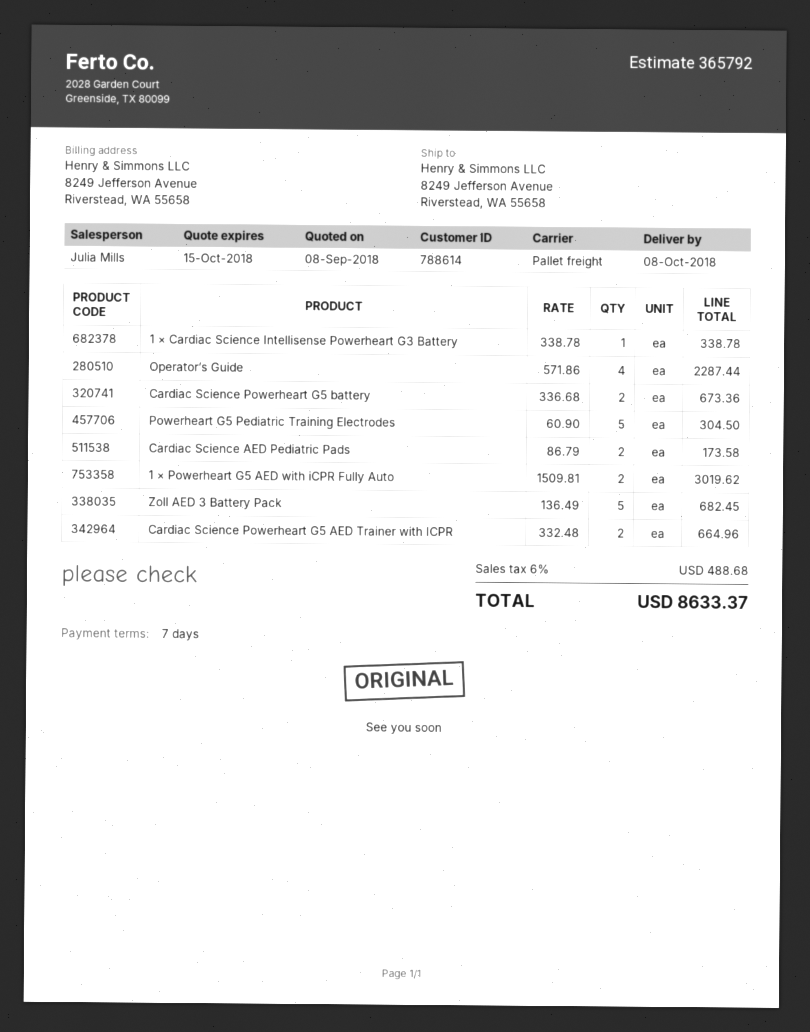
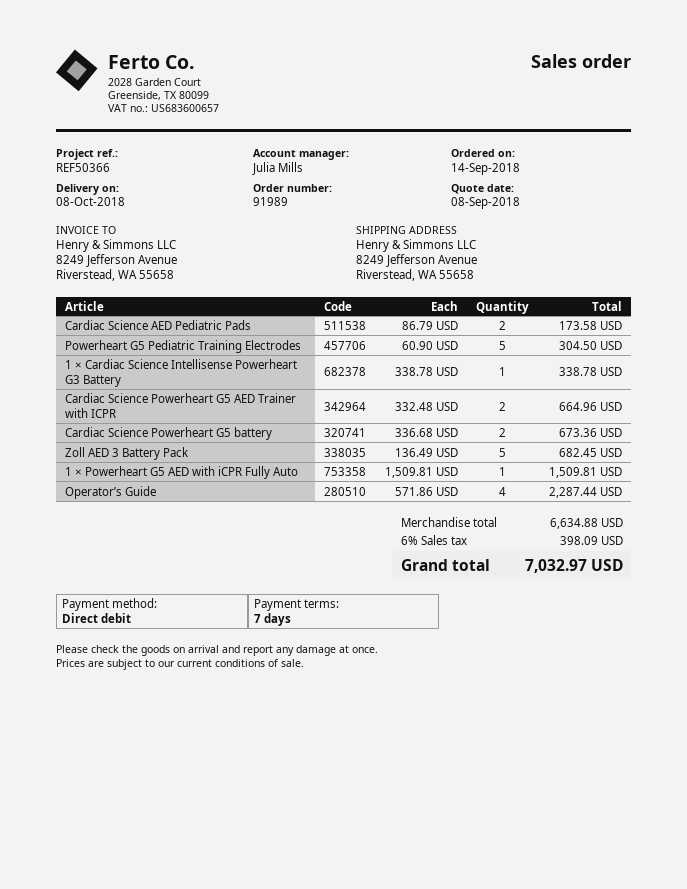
1 × Powerheart G5 AED with iCPR Fully Auto: 2 x 1509.81 = 3019.62 -> 1 x 1509.81 = 1509.81
tax: 6% = 488.68 -> 6% = 398.09
total: 8633.37 -> 7032.97

